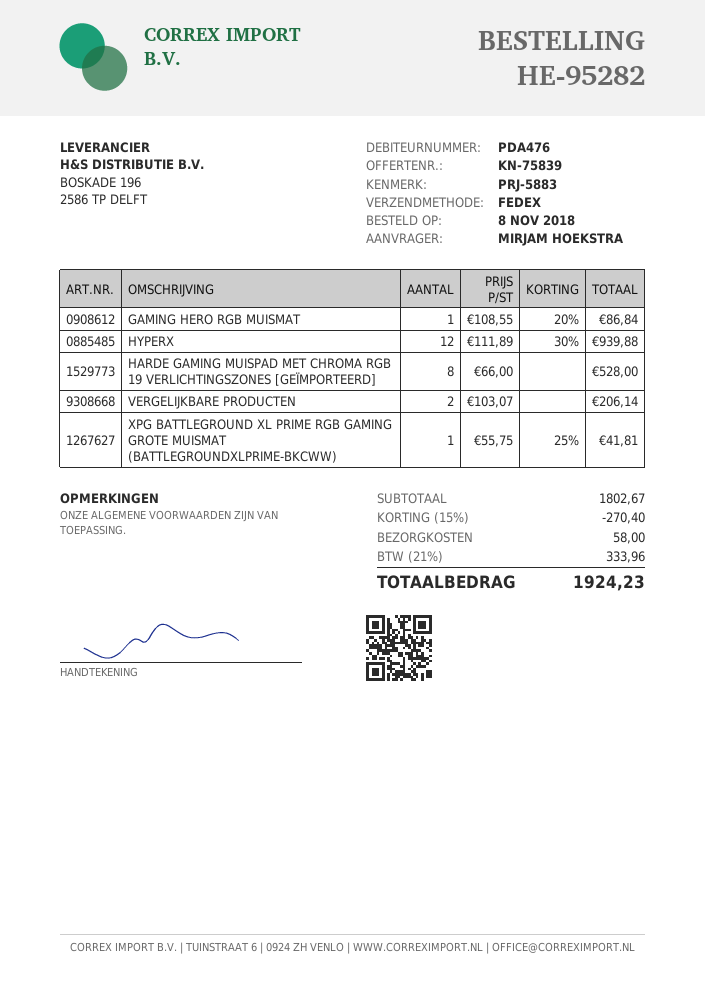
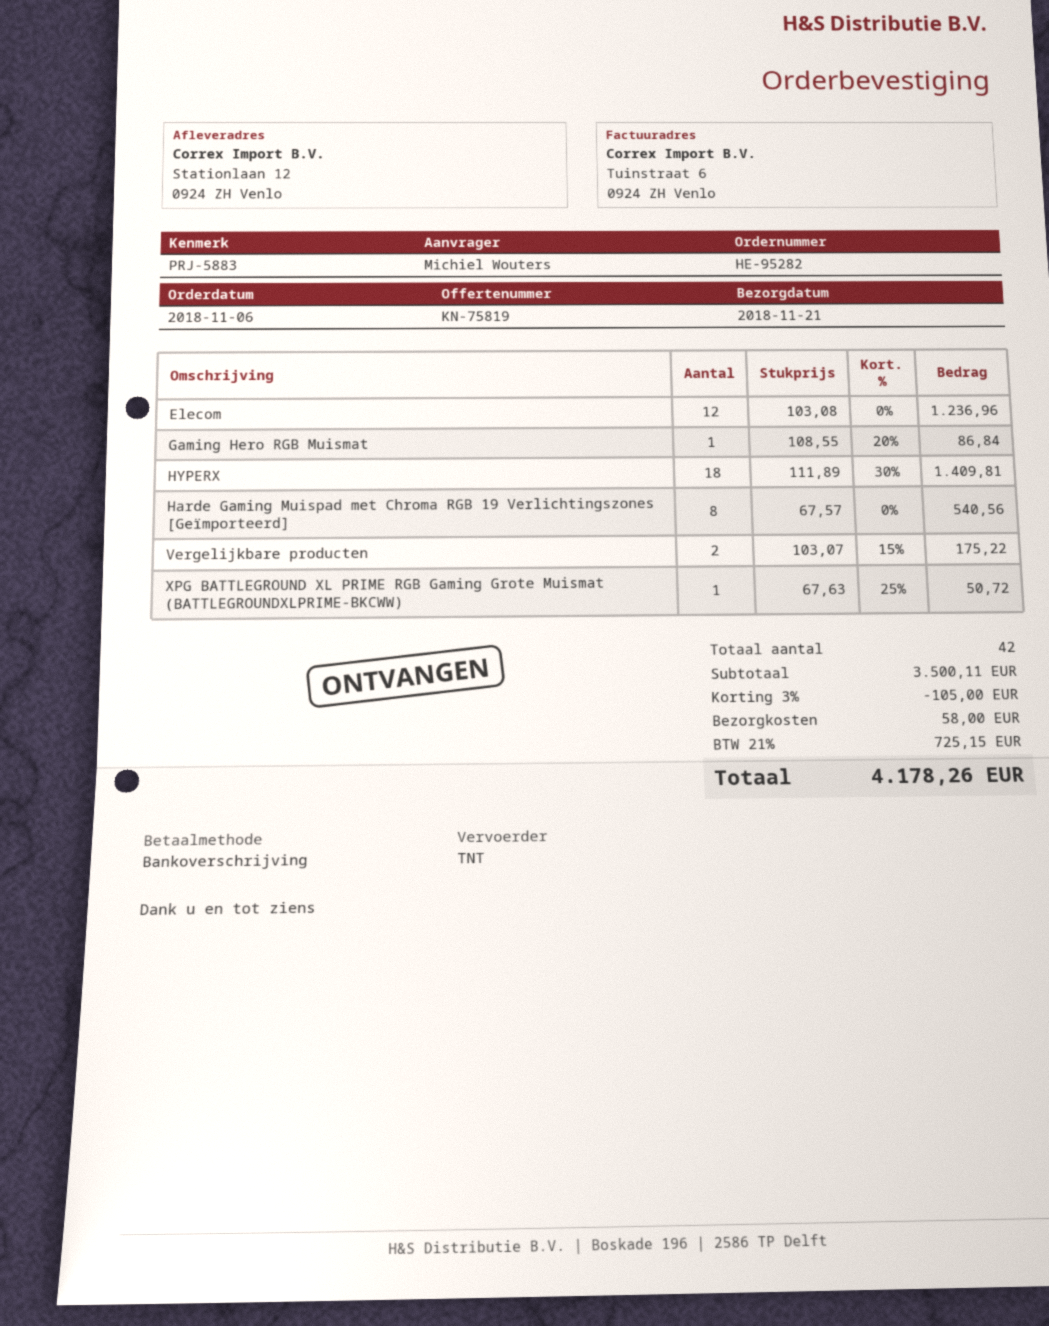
quote number: KN-75839 -> KN-75819
order date: 2018-11-08 -> 2018-11-06
ordered by: MIRJAM HOEKSTRA -> Michiel Wouters
shipping method: FedEx -> TNT
HYPERX: 12 x 111.89 - 30% = 939.88 -> 18 x 111.89 - 30% = 1409.81
HARDE GAMING MUISPAD MET CHROMA RGB 19 VERLICHTINGSZONES [GEÏMPORTEERD]: 8 x 66.00 = 528.00 -> 8 x 67.57 = 540.56
VERGELIJKBARE PRODUCTEN: 2 x 103.07 = 206.14 -> 2 x 103.07 - 15% = 175.22
XPG BATTLEGROUND XL PRIME RGB GAMING GROTE MUISMAT (BATTLEGROUNDXLPRIME-BKCWW): 1 x 55.75 - 25% = 41.81 -> 1 x 67.63 - 25% = 50.72
Elecom: none -> 12 x 103.08 = 1236.96
subtotal: 1802.67 -> 3500.11
discount: 15% = 270.40 -> 3% = 105.00
tax: 21% = 333.96 -> 21% = 725.15
total: 1924.23 -> 4178.26

